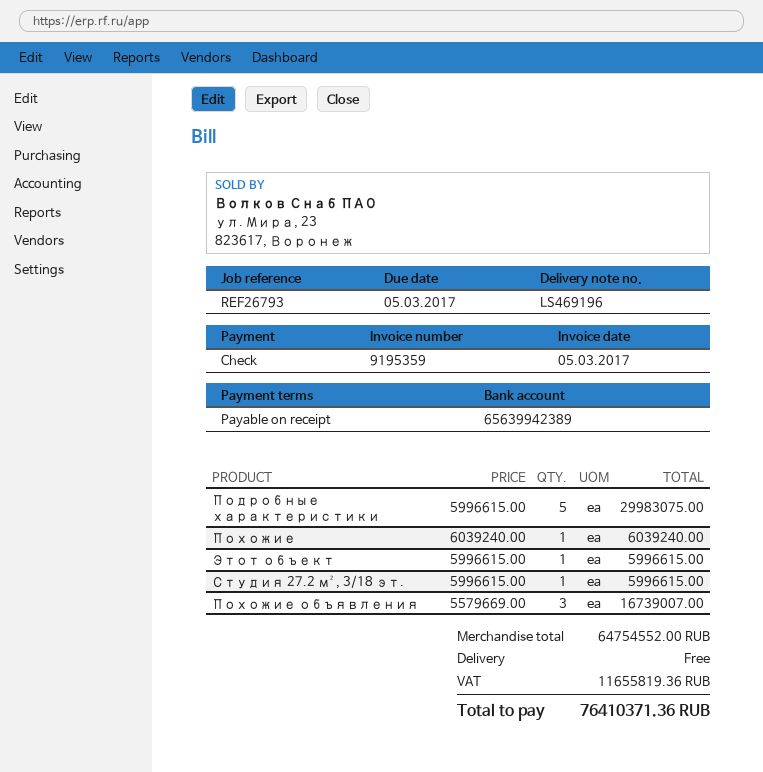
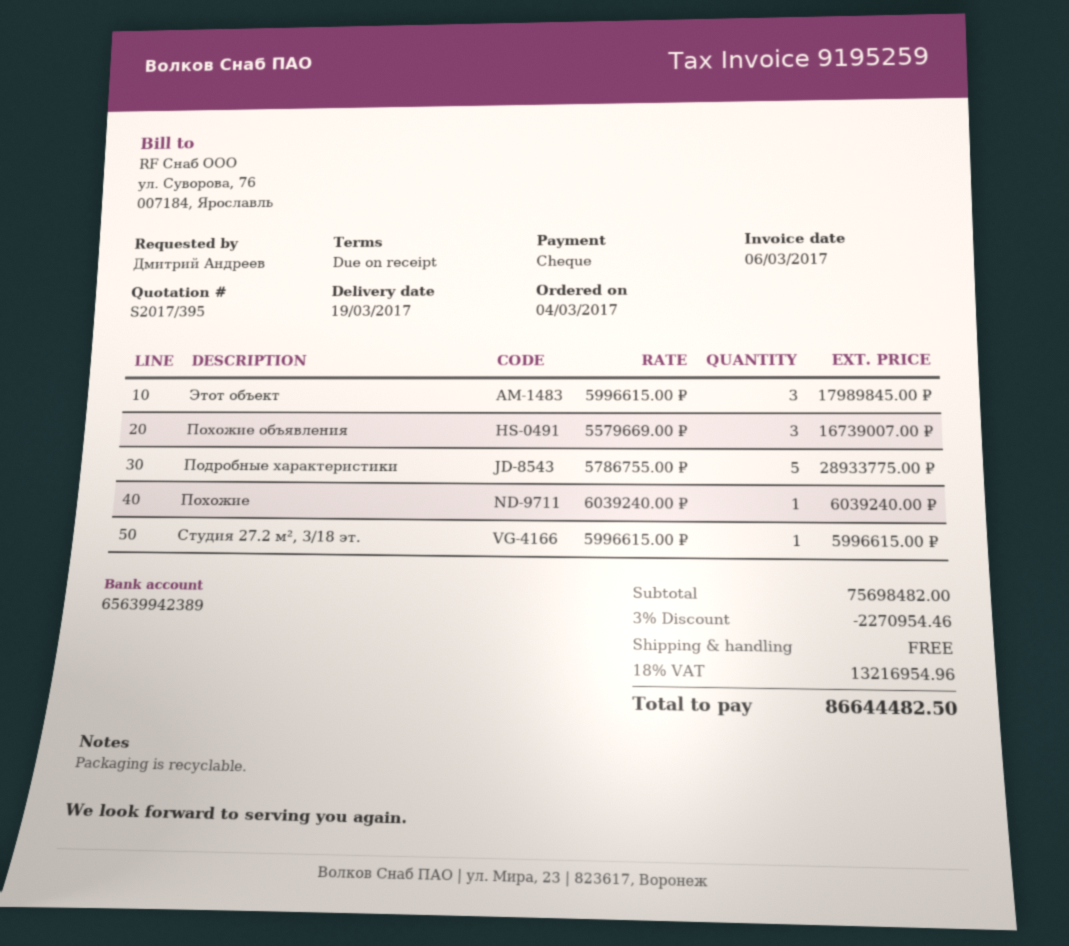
invoice number: 9195359 -> 9195259
invoice date: 2017-03-05 -> 2017-03-06
Подробные характеристики: 5 x 5996615.00 = 29983075.00 -> 5 x 5786755.00 = 28933775.00
Этот объект: 1 x 5996615.00 = 5996615.00 -> 3 x 5996615.00 = 17989845.00
subtotal: 64754552.00 -> 75698482.00
discount: none -> 3% = 2270954.46
tax: 11655819.36 -> 13216954.96
total: 76410371.36 -> 86644482.50

